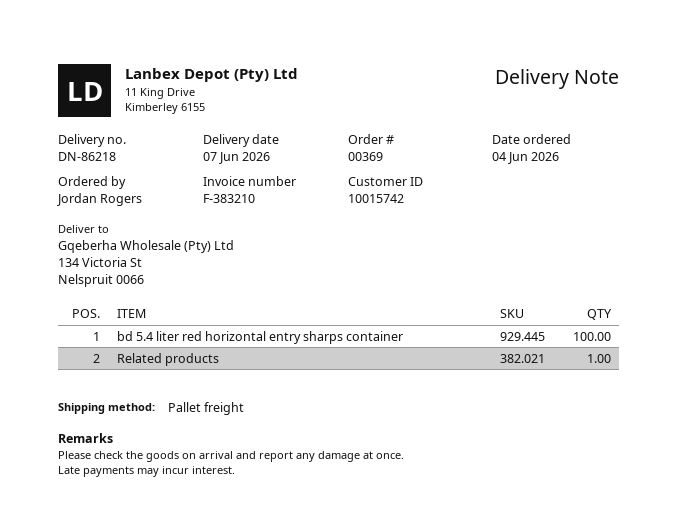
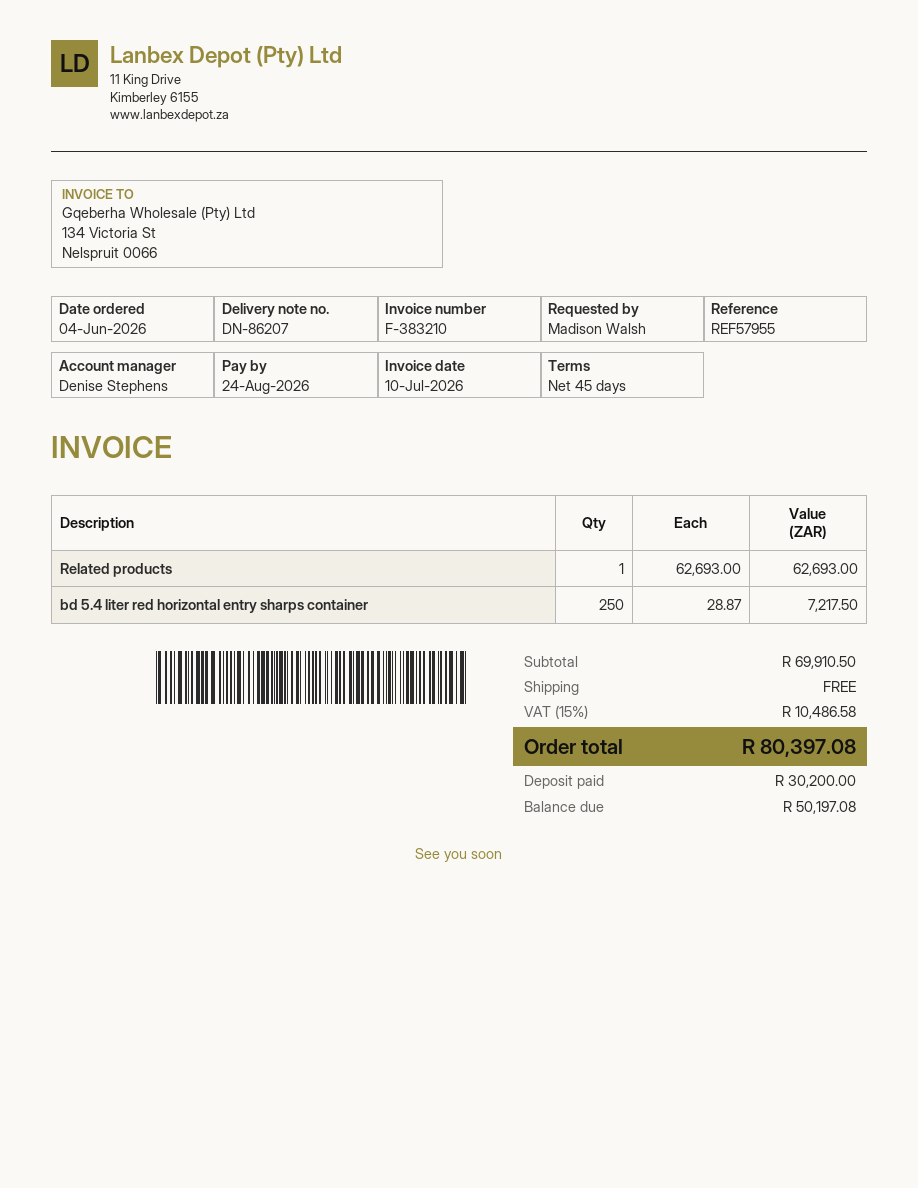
delivery note number: DN-86218 -> DN-86207
ordered by: Jordan Rogers -> Madison Walsh
bd 5.4 liter red horizontal entry sharps container: 100 -> 250

